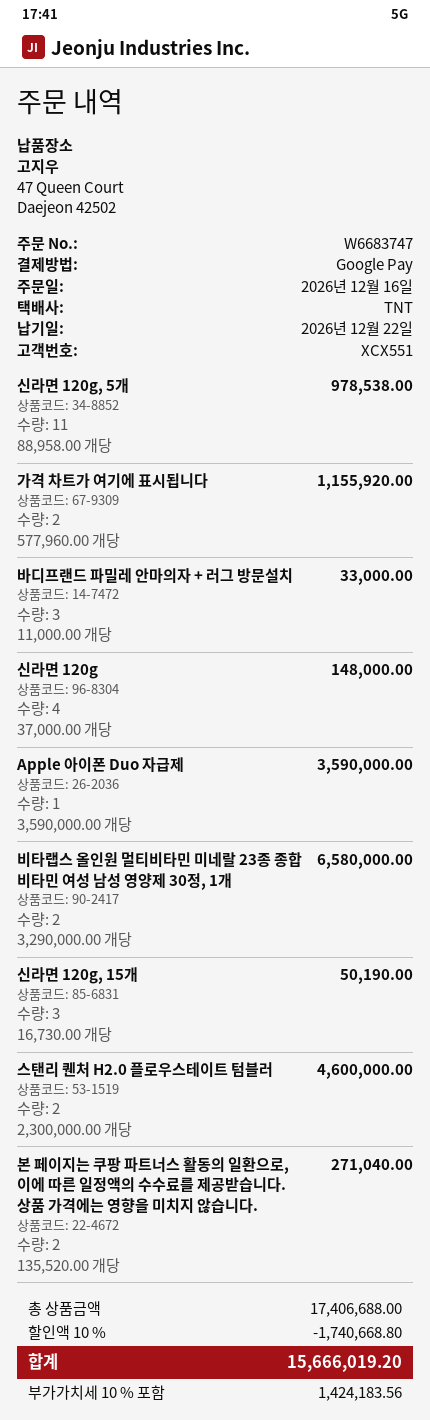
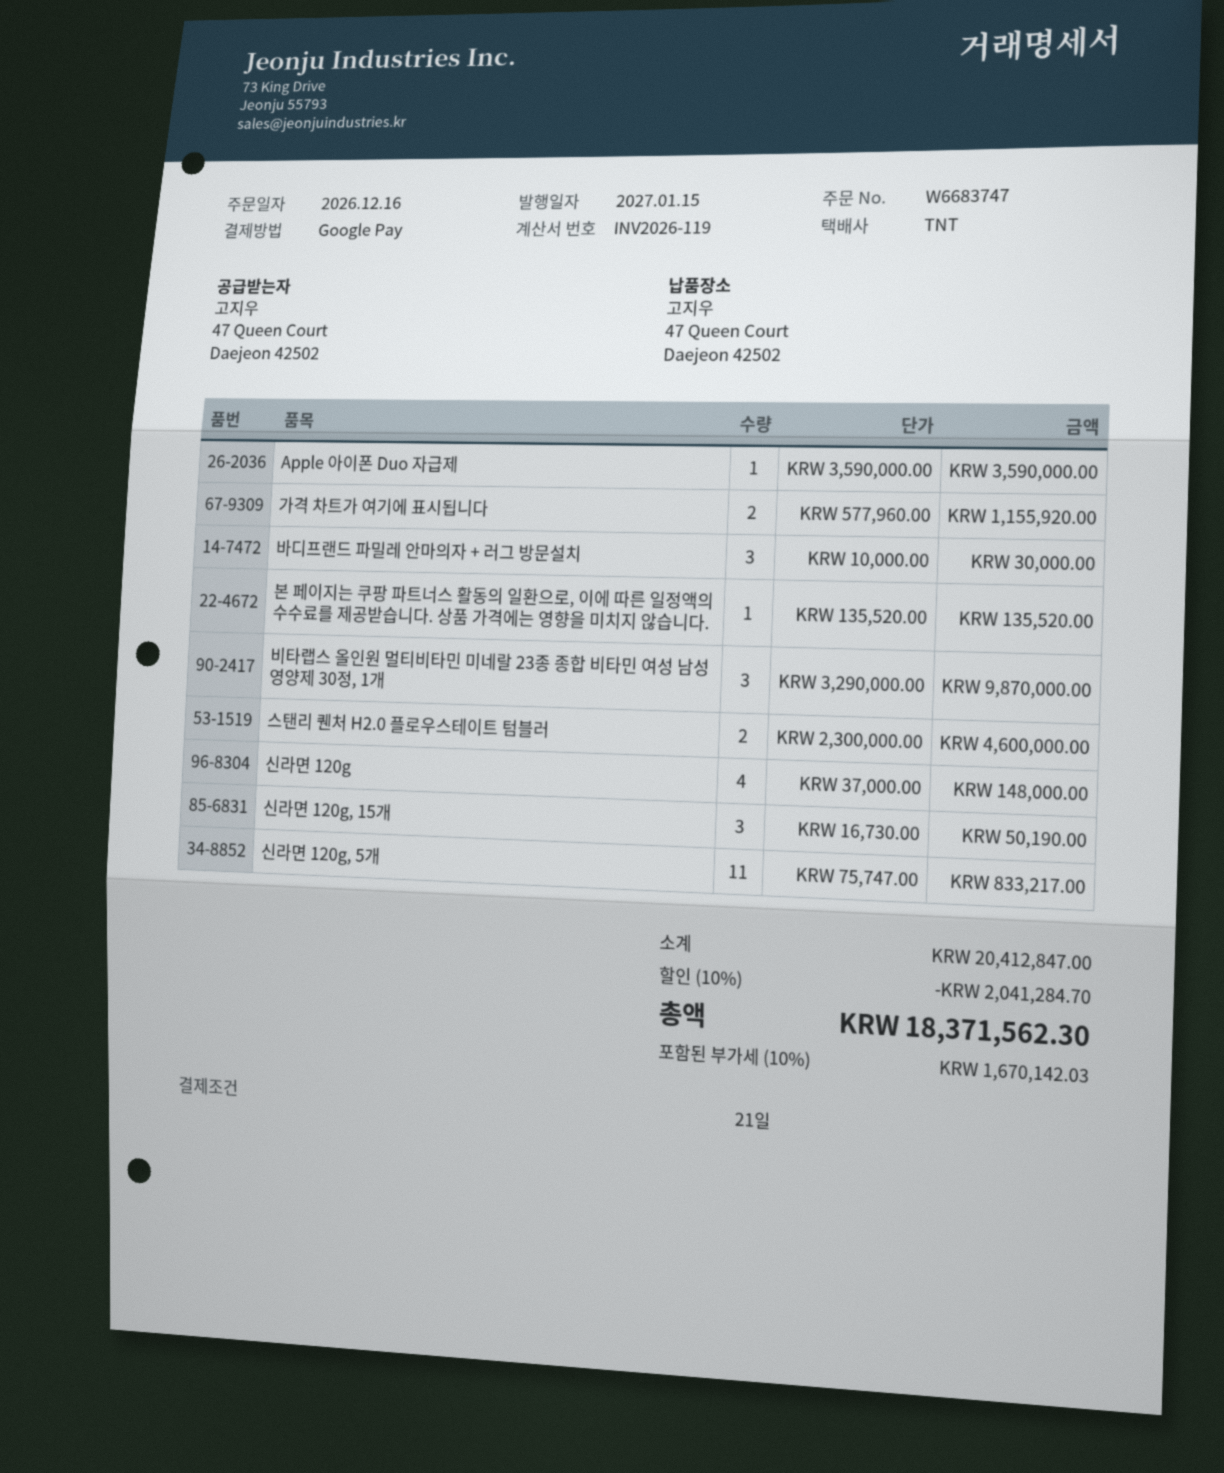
신라면 120g, 5개: 11 x 88958.00 = 978538.00 -> 11 x 75747.00 = 833217.00
바디프랜드 파밀레 안마의자 + 러그 방문설치: 3 x 11000.00 = 33000.00 -> 3 x 10000.00 = 30000.00
비타랩스 올인원 멀티비타민 미네랄 23종 종합 비타민 여성 남성 영양제 30정, 1개: 2 x 3290000.00 = 6580000.00 -> 3 x 3290000.00 = 9870000.00
본 페이지는 쿠팡 파트너스 활동의 일환으로, 이에 따른 일정액의 수수료를 제공받습니다. 상품 가격에는 영향을 미치지 않습니다.: 2 x 135520.00 = 271040.00 -> 1 x 135520.00 = 135520.00
subtotal: 17406688.00 -> 20412847.00
discount: 10% = 1740668.80 -> 10% = 2041284.70
tax: 10% = 1424183.56 -> 10% = 1670142.03
total: 15666019.20 -> 18371562.30

